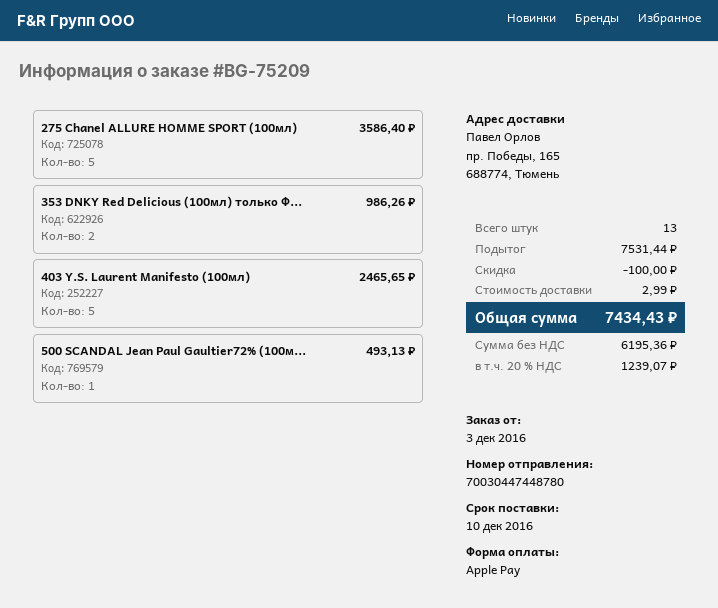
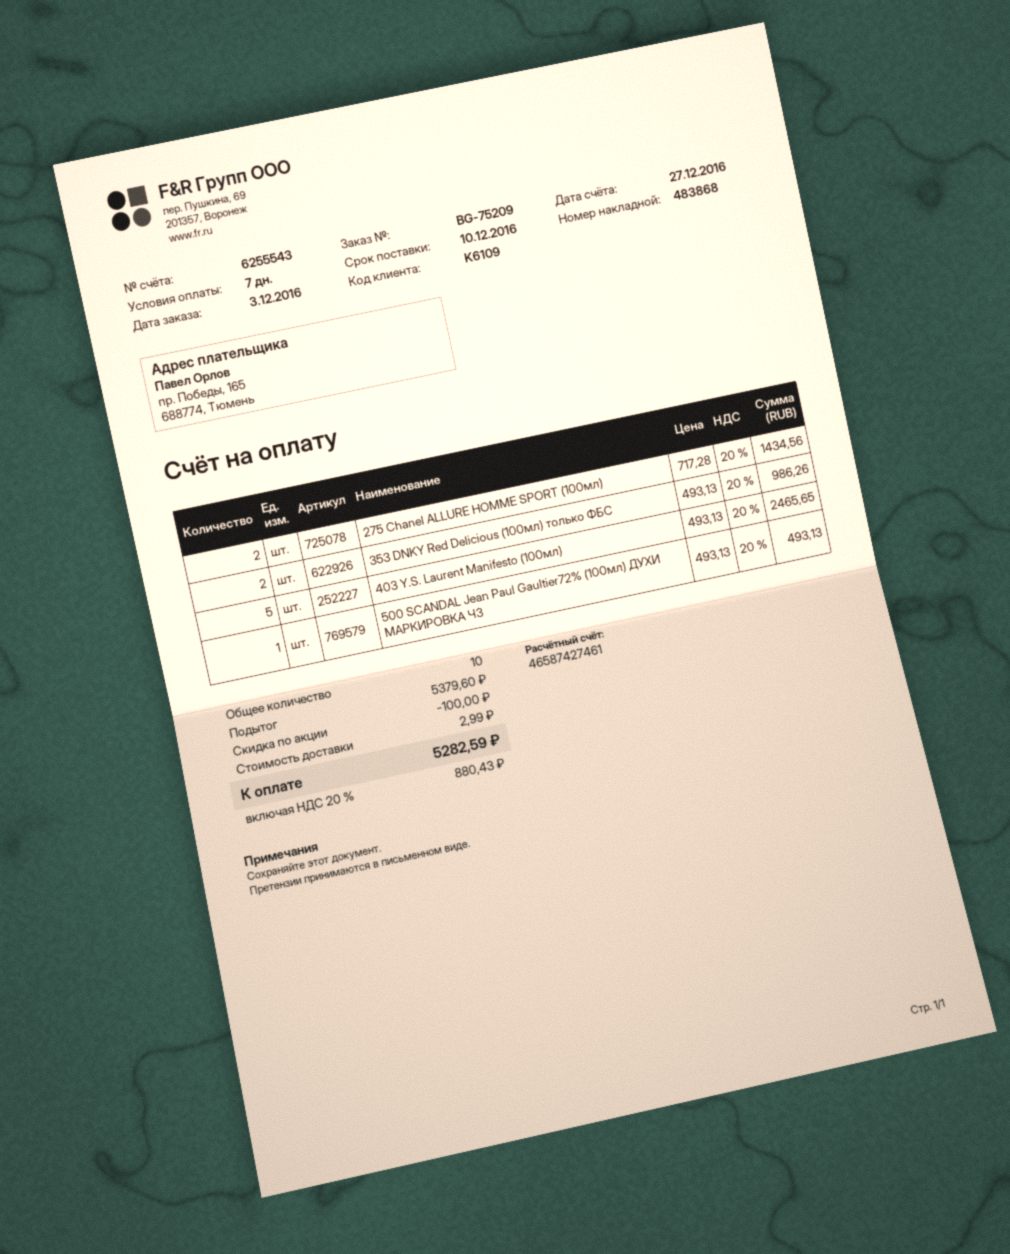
275 Chanel ALLURE HOMME SPORT (100мл): 5 for 3586.40 -> 2 for 1434.56
total quantity: 13 -> 10
subtotal: 7531.44 -> 5379.60
tax: 20% = 1239.07 -> 20% = 880.43
total: 7434.43 -> 5282.59

